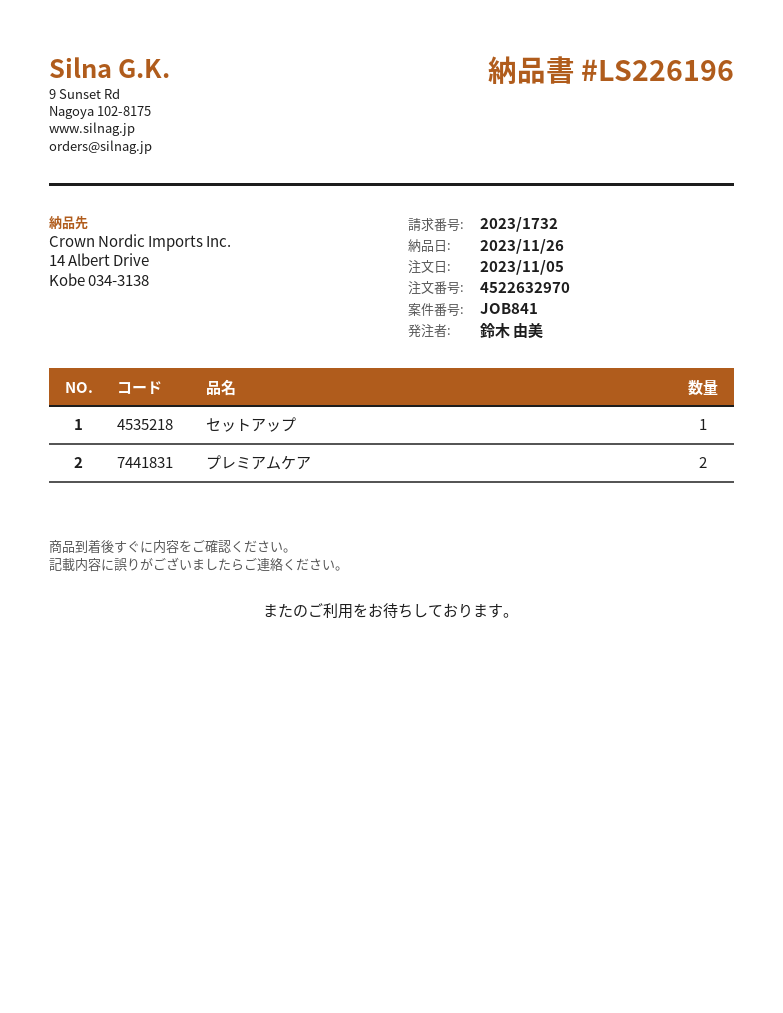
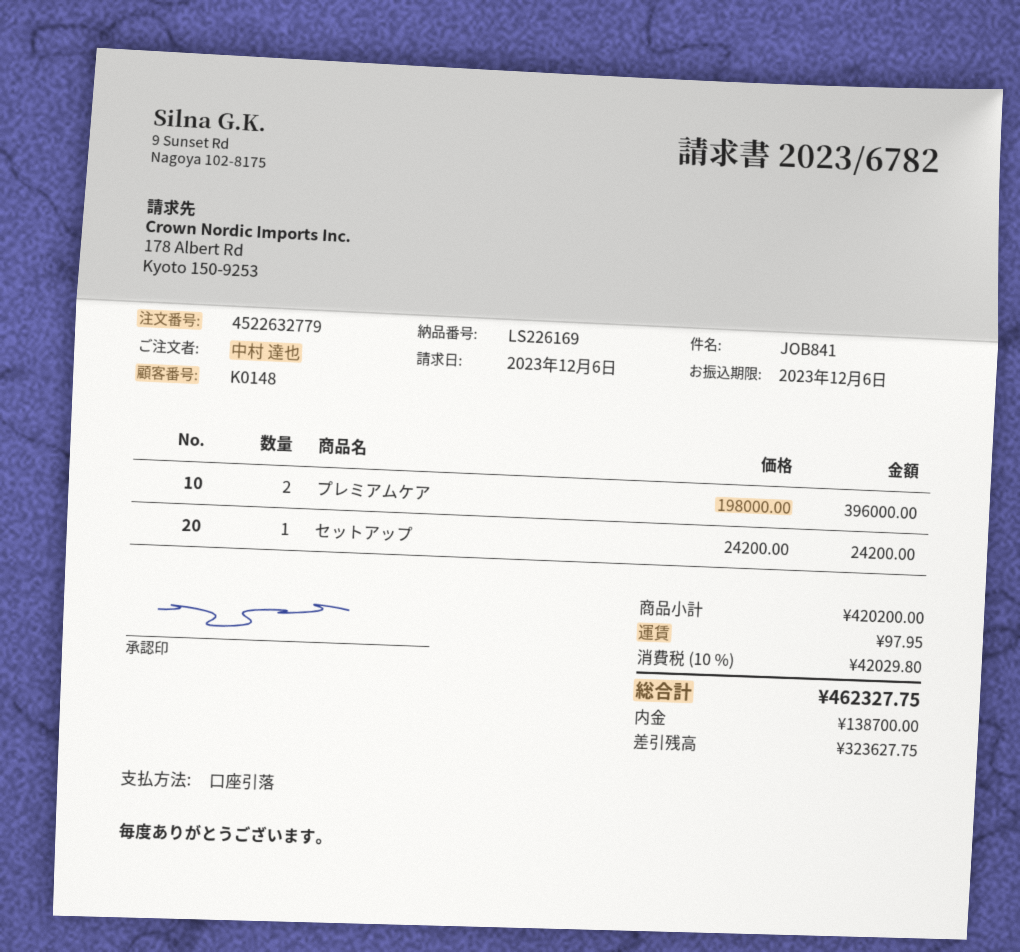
order number: 4522632970 -> 4522632779
delivery note number: LS226196 -> LS226169
invoice number: 2023/1732 -> 2023/6782
ordered by: 鈴木 由美 -> 中村 達也

